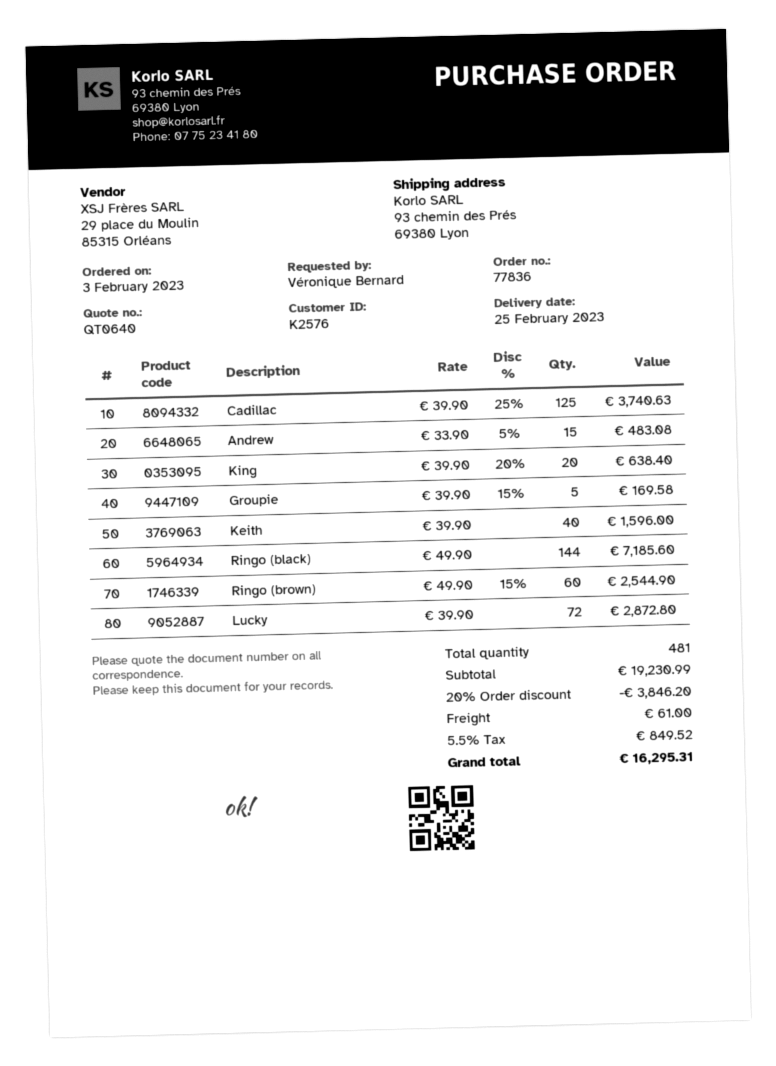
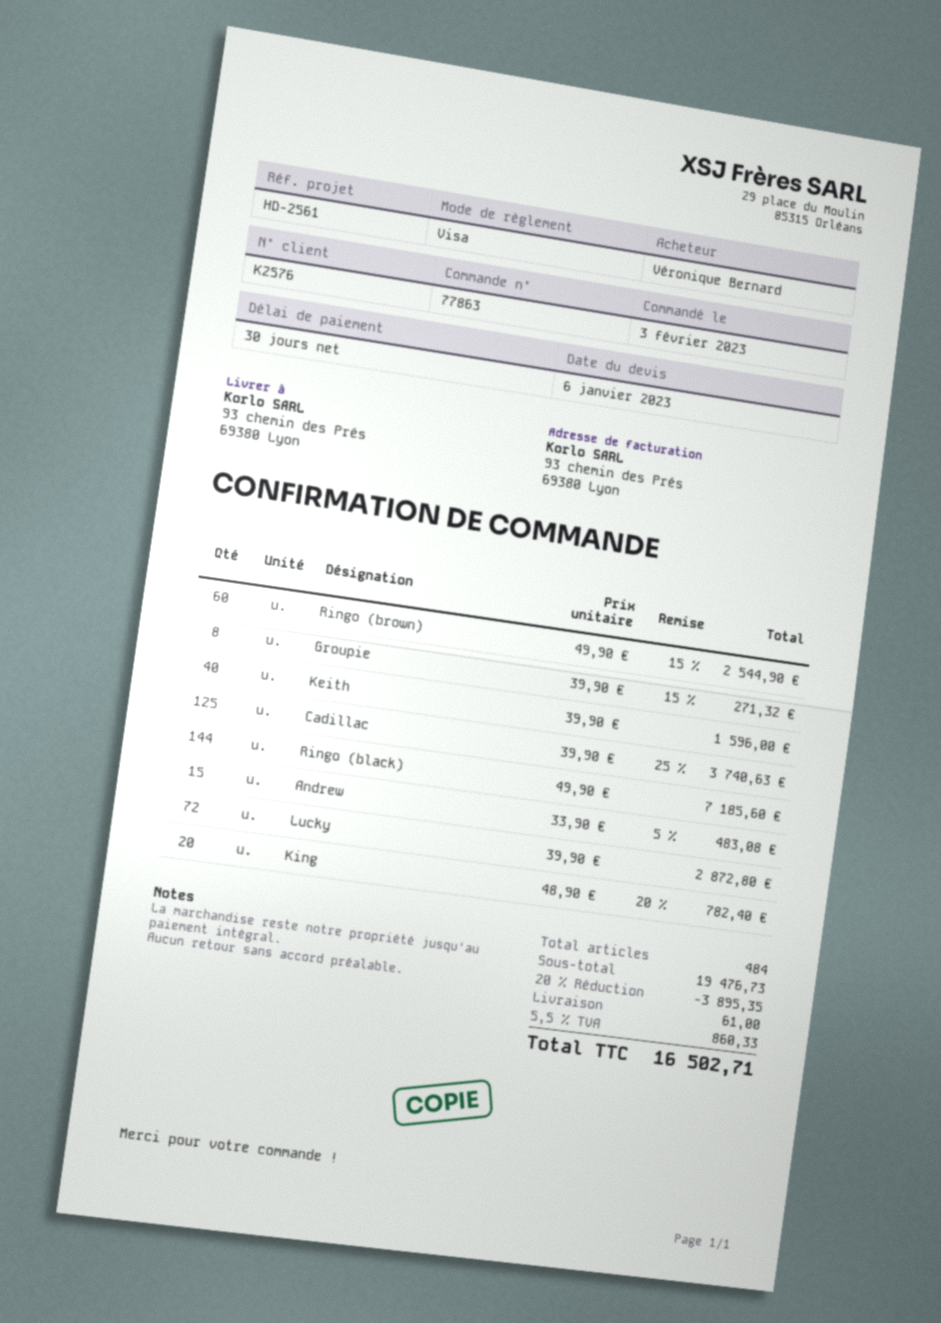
order number: 77836 -> 77863
King: 20 x 39.90 - 20% = 638.40 -> 20 x 48.90 - 20% = 782.40
Groupie: 5 x 39.90 - 15% = 169.58 -> 8 x 39.90 - 15% = 271.32
total quantity: 481 -> 484
subtotal: 19230.99 -> 19476.73
discount: 20% = 3846.20 -> 20% = 3895.35
tax: 5.5% = 849.52 -> 5.5% = 860.33
total: 16295.31 -> 16502.71

